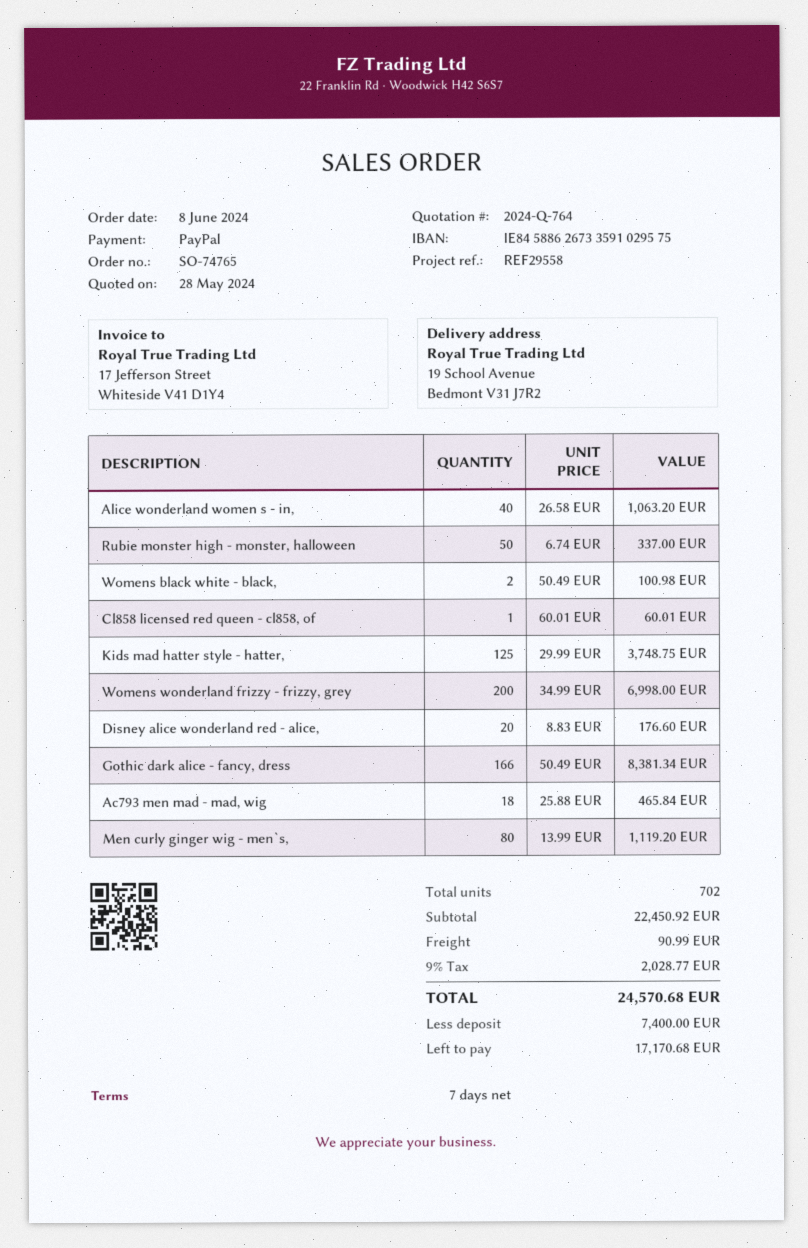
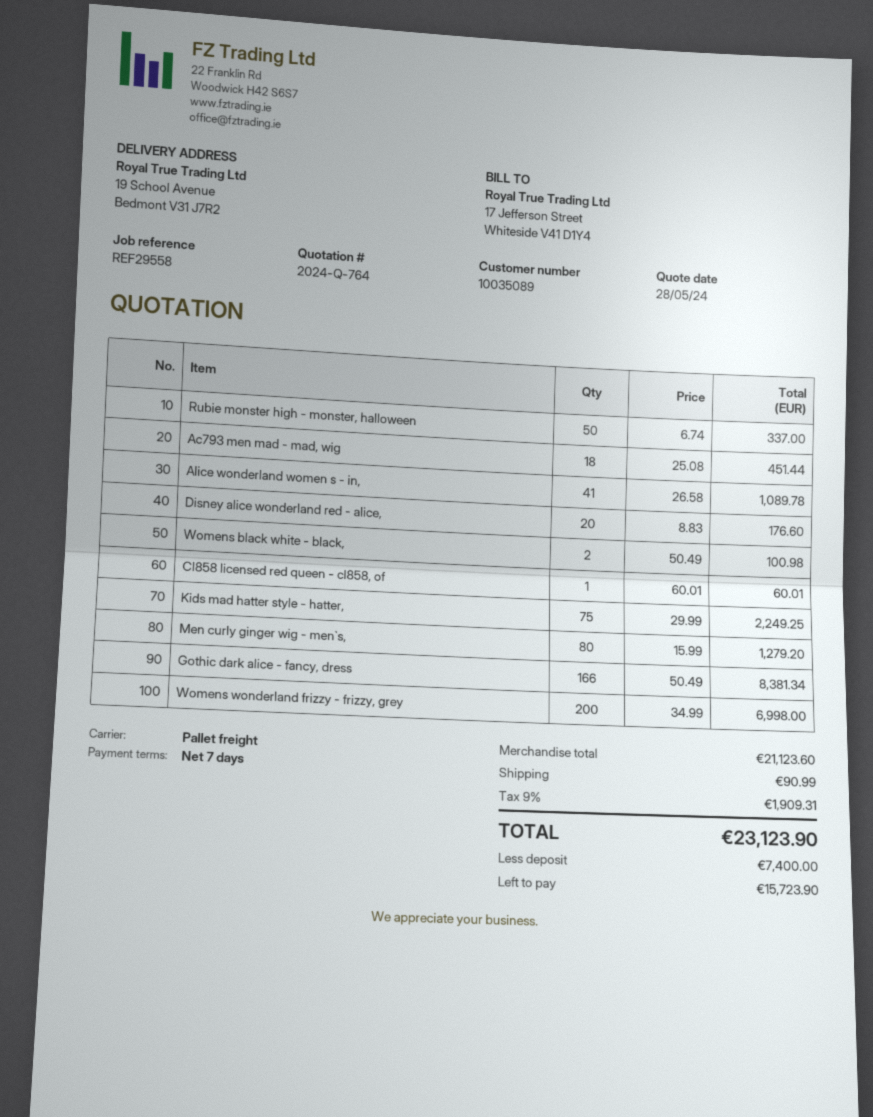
Alice wonderland women s - in,: 40 x 26.58 = 1063.20 -> 41 x 26.58 = 1089.78
Kids mad hatter style - hatter,: 125 x 29.99 = 3748.75 -> 75 x 29.99 = 2249.25
Ac793 men mad - mad, wig: 18 x 25.88 = 465.84 -> 18 x 25.08 = 451.44
Men curly ginger wig - men`s,: 80 x 13.99 = 1119.20 -> 80 x 15.99 = 1279.20
subtotal: 22450.92 -> 21123.60
tax: 9% = 2028.77 -> 9% = 1909.31
total: 24570.68 -> 23123.90
balance: 17170.68 -> 15723.90

